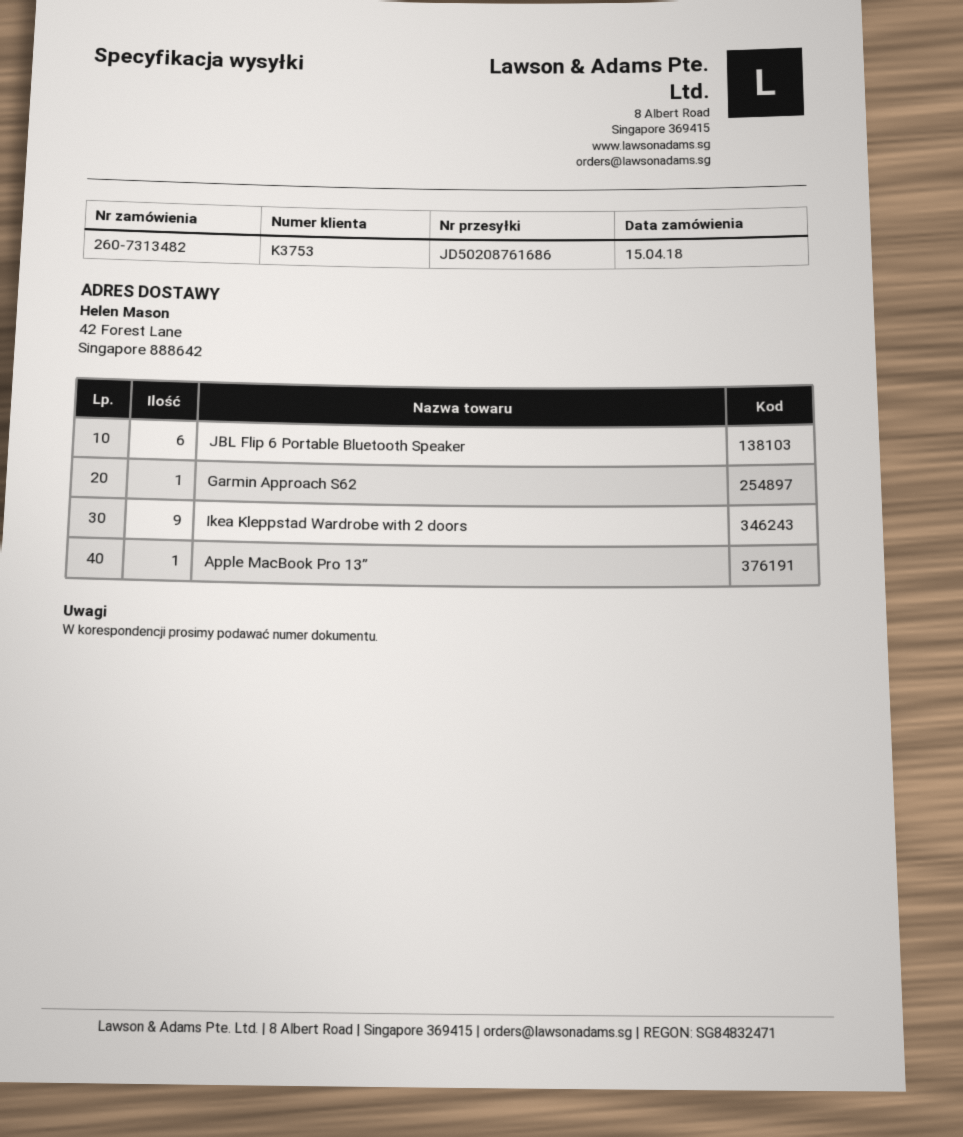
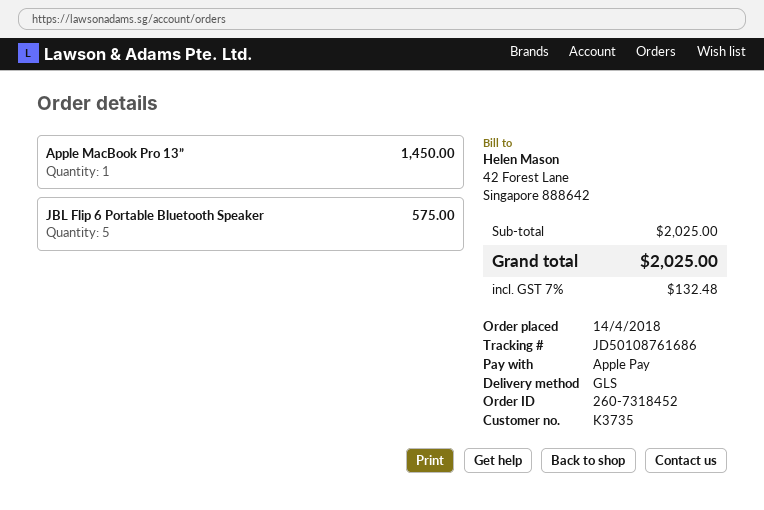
order number: 260-7313482 -> 260-7318452
order date: 2018-04-15 -> 2018-04-14
customer number: K3753 -> K3735
tracking number: JD50208761686 -> JD50108761686
JBL Flip 6 Portable Bluetooth Speaker: 6 -> 5
Garmin Approach S62: 1 -> none
Ikea Kleppstad Wardrobe with 2 doors: 9 -> none

